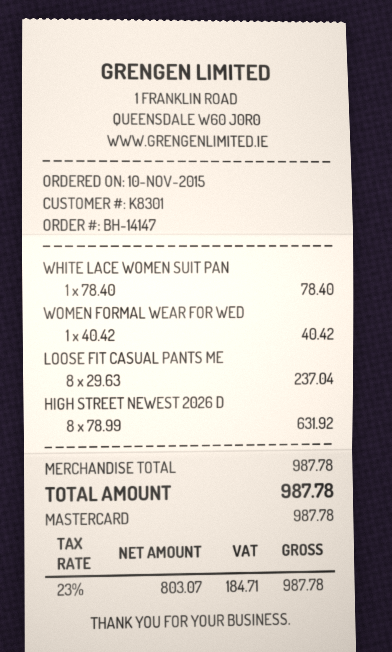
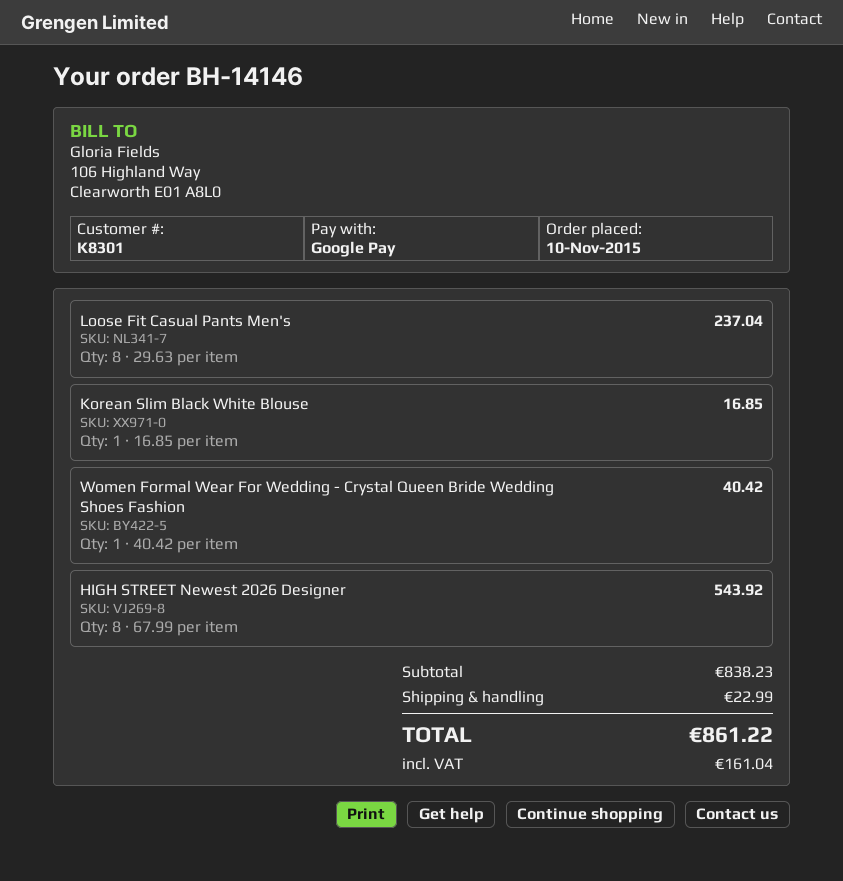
order number: BH-14147 -> BH-14146
payment method: Mastercard -> Google Pay
WHITE LACE WOMEN SUIT PAN: 1 x 78.40 = 78.40 -> none
HIGH STREET NEWEST 2026 D: 8 x 78.99 = 631.92 -> 8 x 67.99 = 543.92
Korean Slim Black White Blouse: none -> 1 x 16.85 = 16.85
subtotal: 987.78 -> 838.23
shipping: none -> 22.99
tax: 184.71 -> 161.04
total: 987.78 -> 861.22

